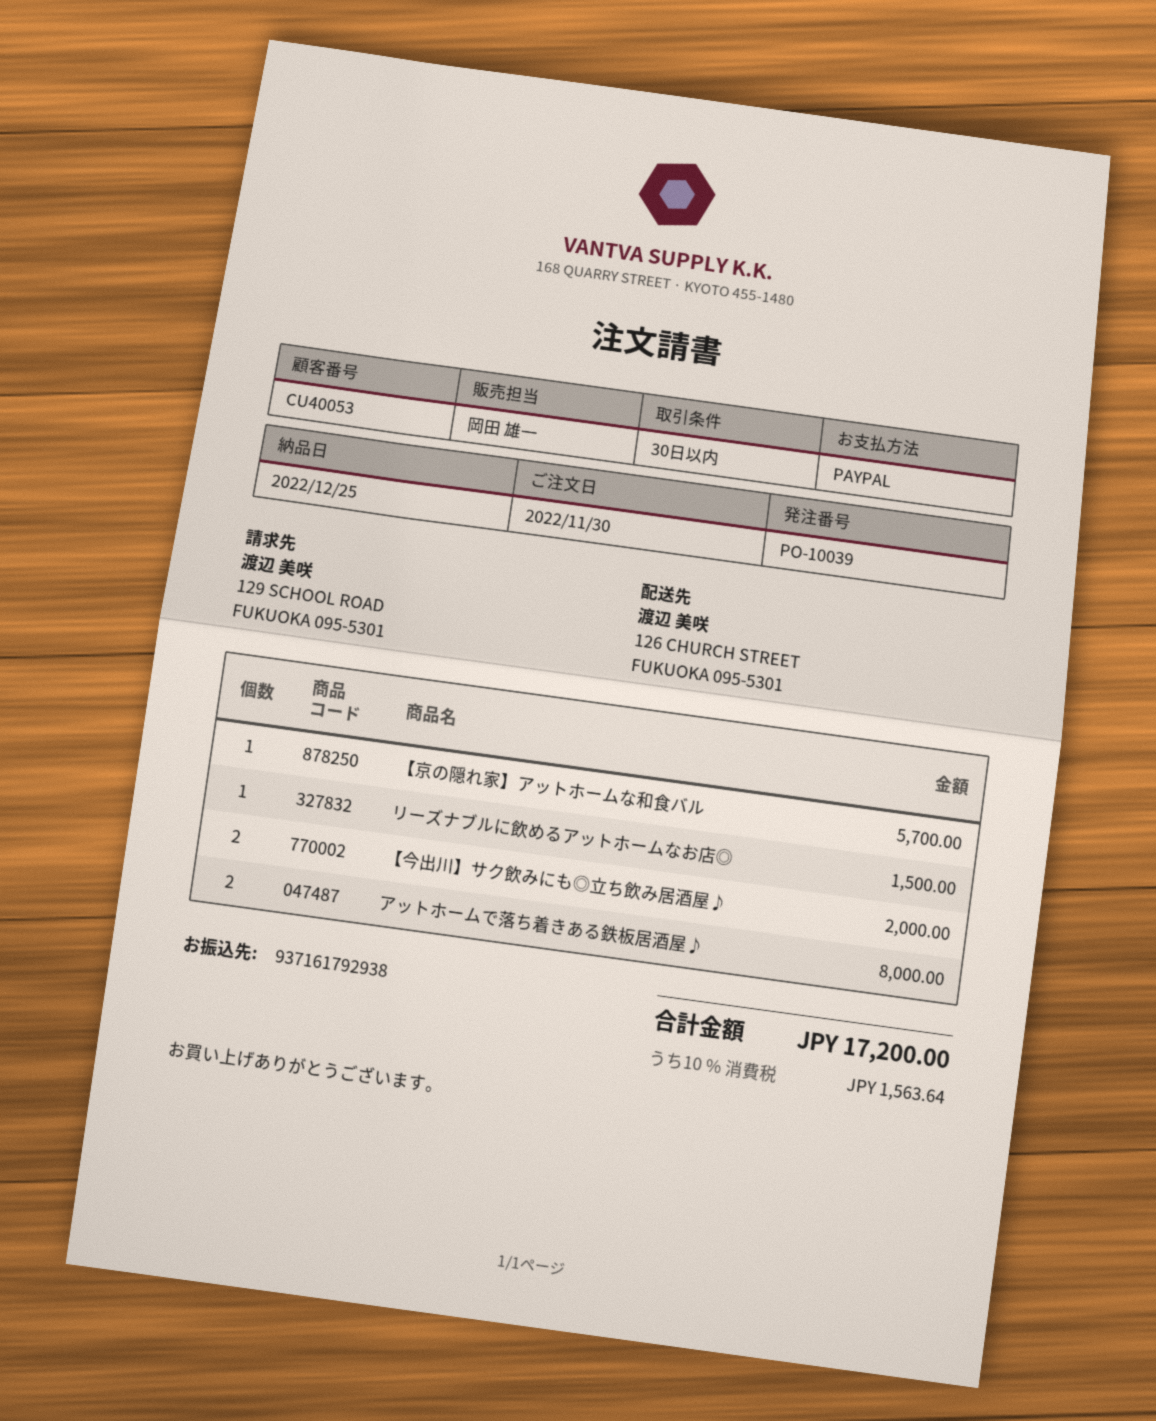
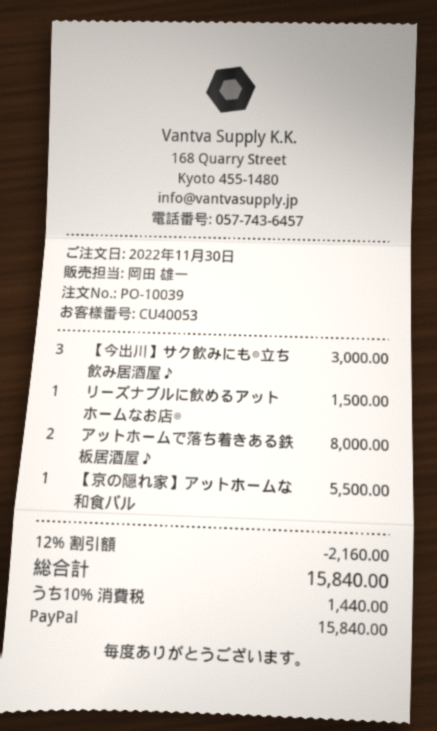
【京の隠れ家】アットホームな和食バル: 1 for 5700.00 -> 1 for 5500.00
【今出川】サク飲みにも◎立ち飲み居酒屋♪: 2 for 2000.00 -> 3 for 3000.00
discount: none -> 12% = 2160.00
tax: 10% = 1563.64 -> 10% = 1440.00
total: 17200.00 -> 15840.00

